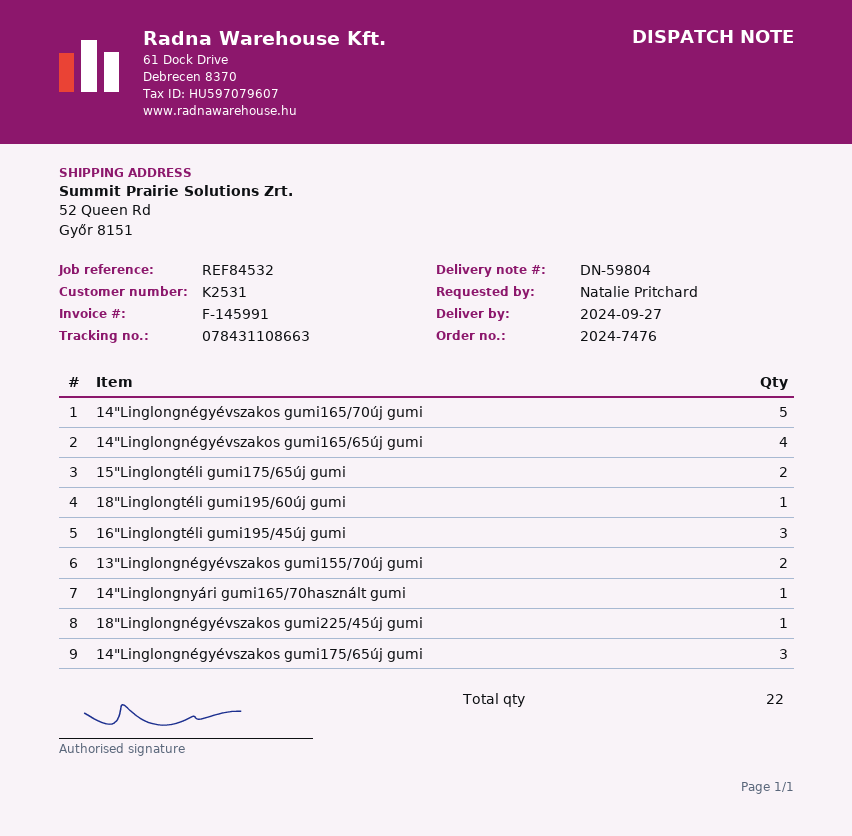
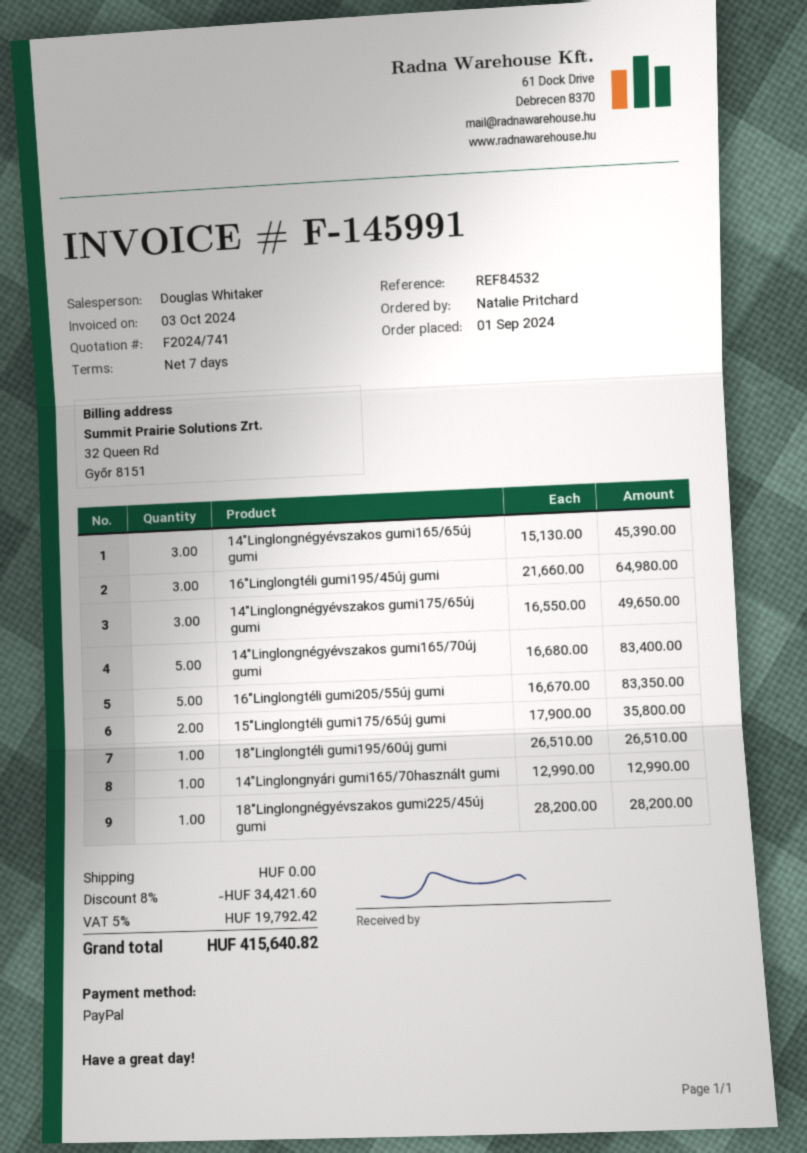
14"Linglongnégyévszakos gumi165/65új gumi: 4 -> 3
13"Linglongnégyévszakos gumi155/70új gumi: 2 -> none
16"Linglongtéli gumi205/55új gumi: none -> 5

